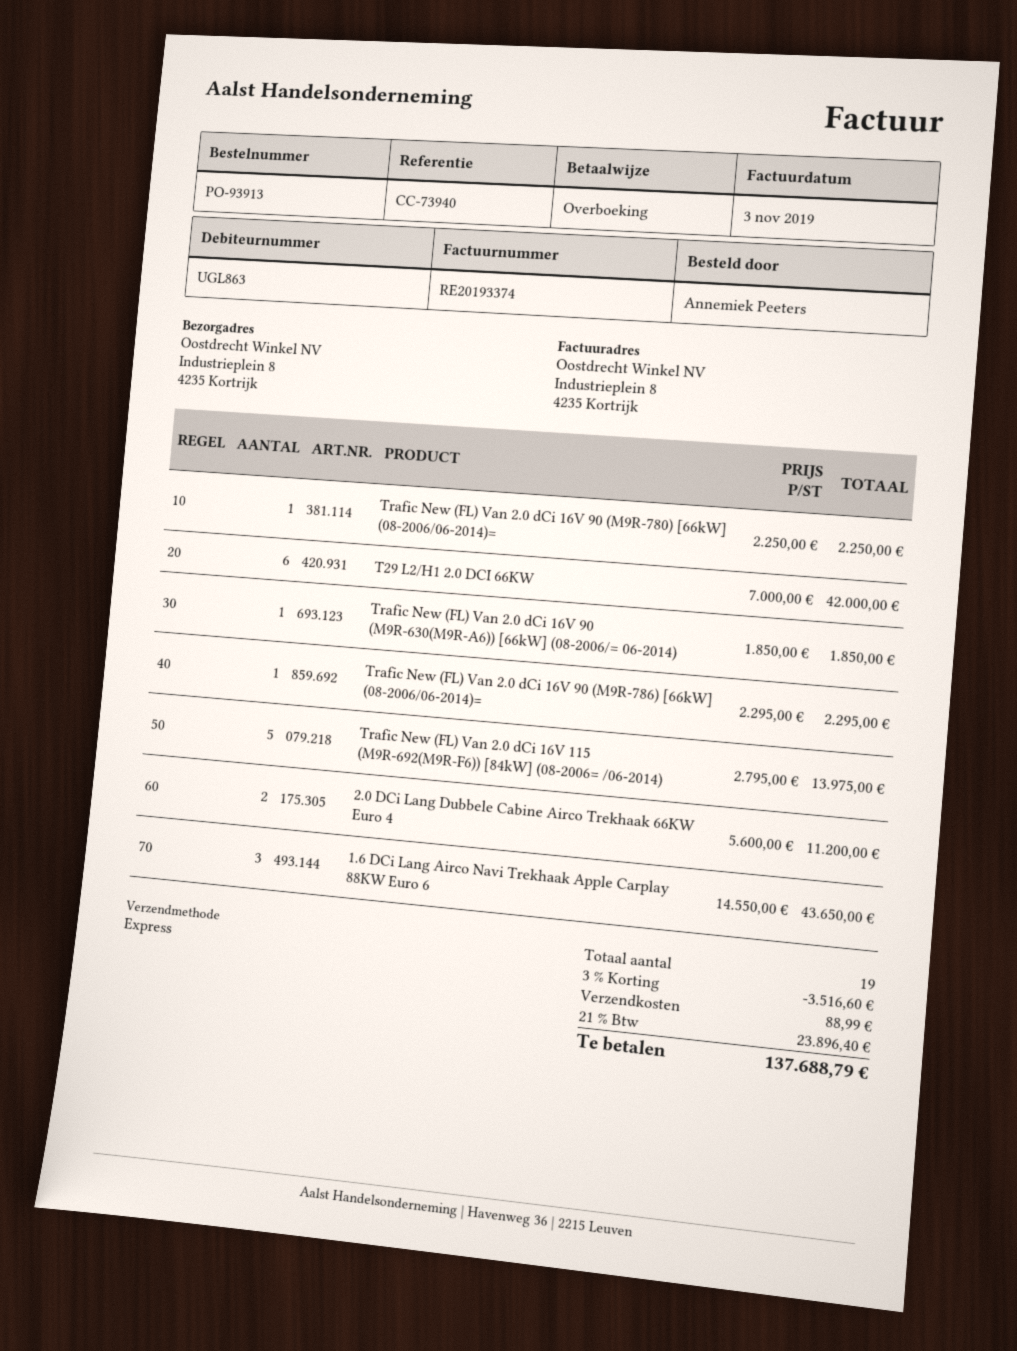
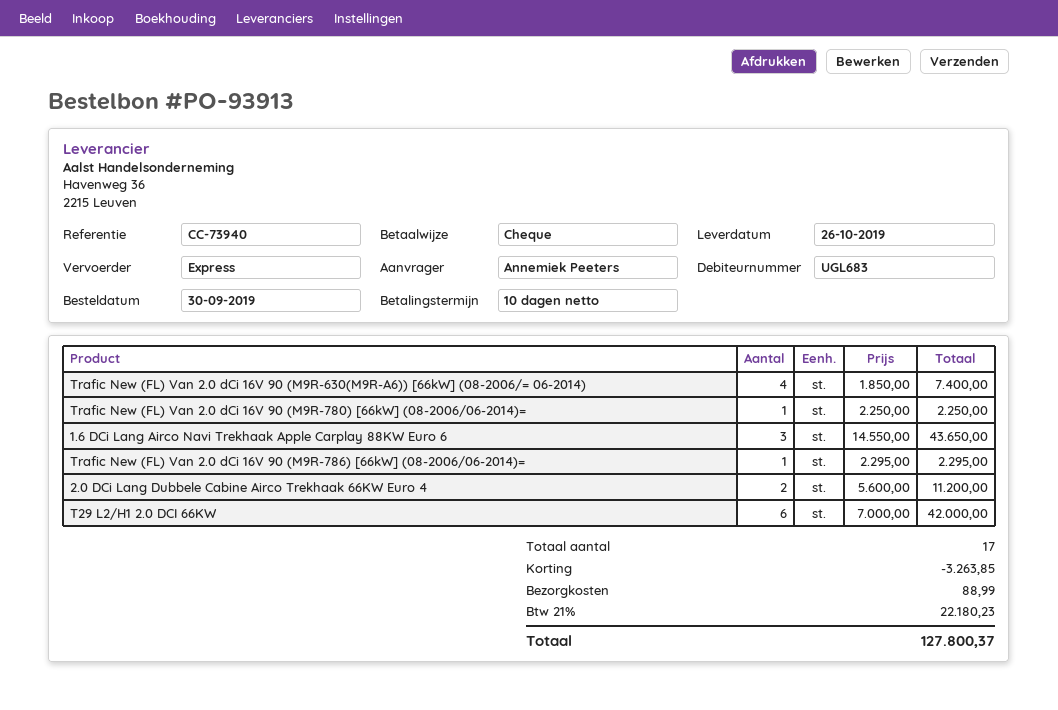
customer number: UGL863 -> UGL683
payment method: bank transfer -> cheque
Trafic New (FL) Van 2.0 dCi 16V 90 (M9R-630(M9R-A6)) [66kW] (08-2006/= 06-2014): 1 x 1850.00 = 1850.00 -> 4 x 1850.00 = 7400.00
Trafic New (FL) Van 2.0 dCi 16V 115 (M9R-692(M9R-F6)) [84kW] (08-2006= /06-2014): 5 x 2795.00 = 13975.00 -> none
total quantity: 19 -> 17
discount: 3516.60 -> 3263.85
tax: 21% = 23896.40 -> 21% = 22180.23
total: 137688.79 -> 127800.37

